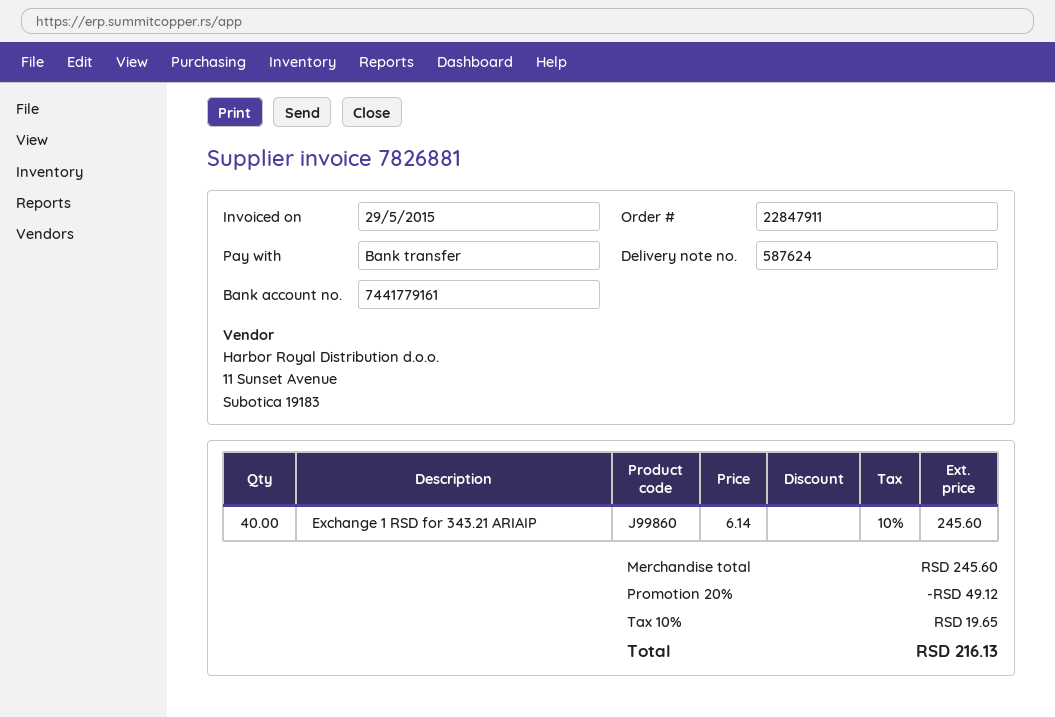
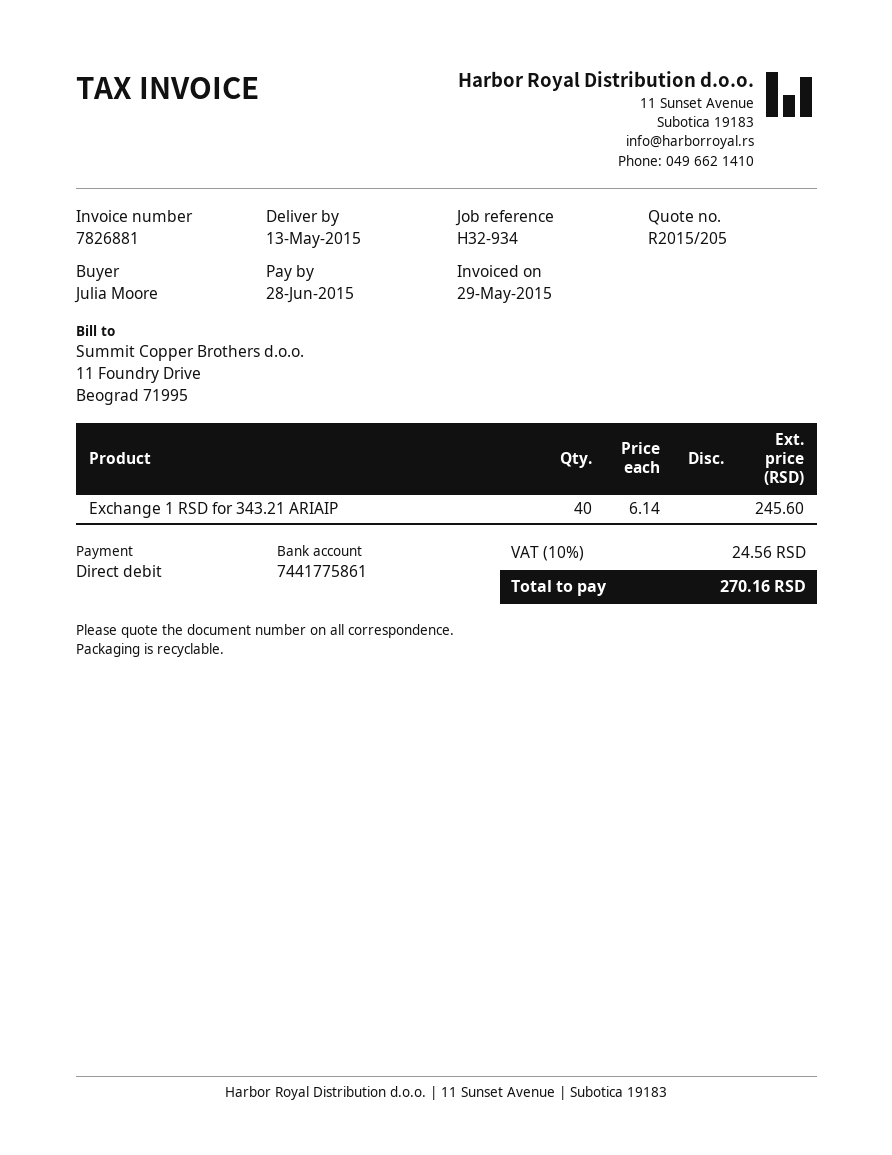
payment method: bank transfer -> direct debit
bank account: 7441779161 -> 7441775861
discount: 20% = 49.12 -> none
tax: 10% = 19.65 -> 10% = 24.56
total: 216.13 -> 270.16

